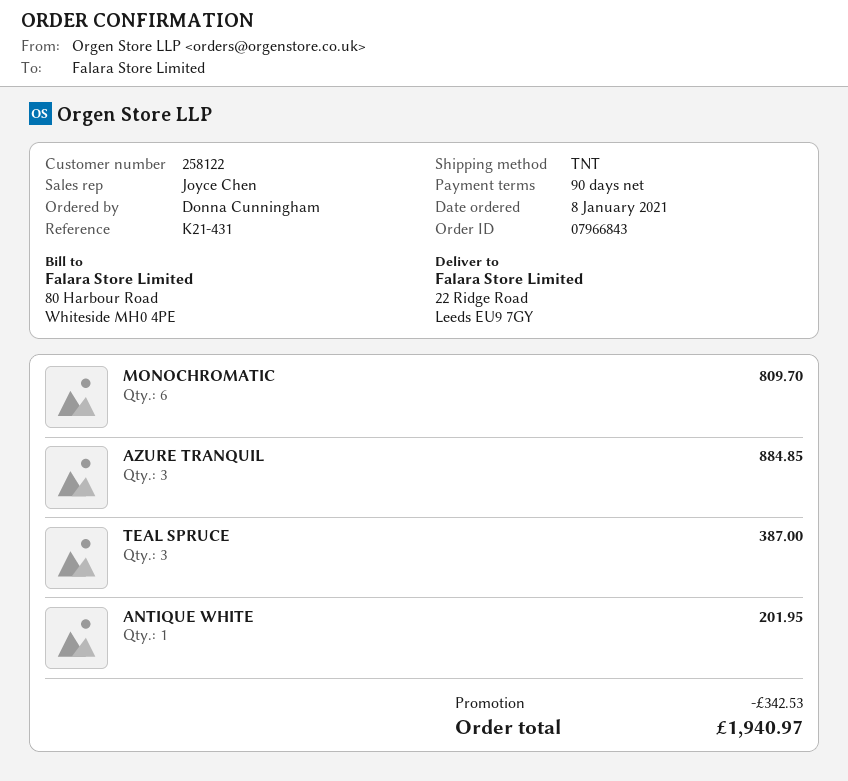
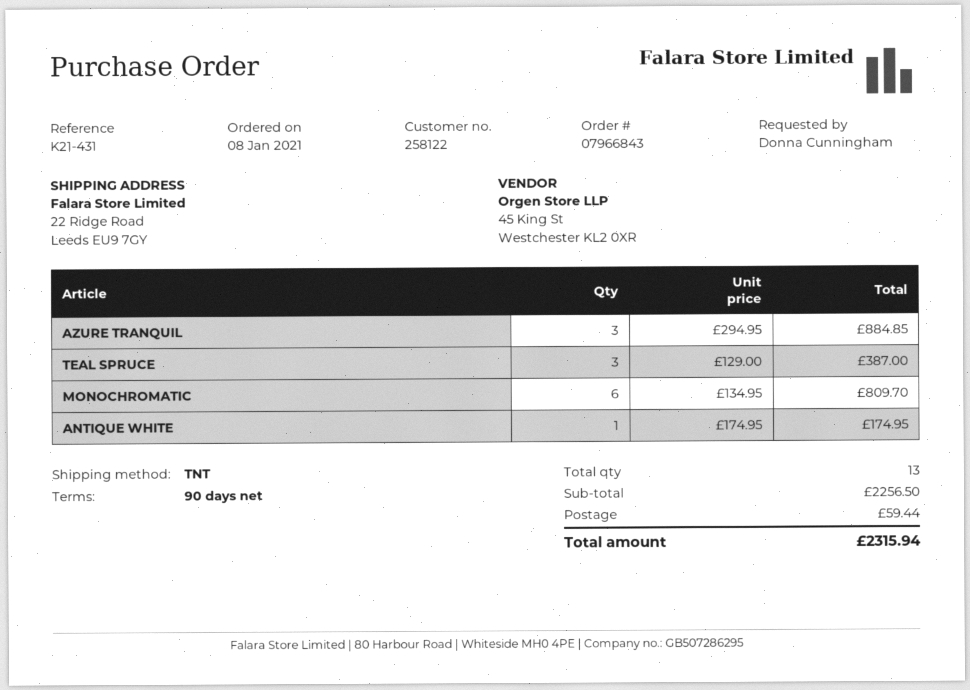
ANTIQUE WHITE: 1 for 201.95 -> 1 for 174.95
discount: 342.53 -> none
shipping: none -> 59.44
total: 1940.97 -> 2315.94

